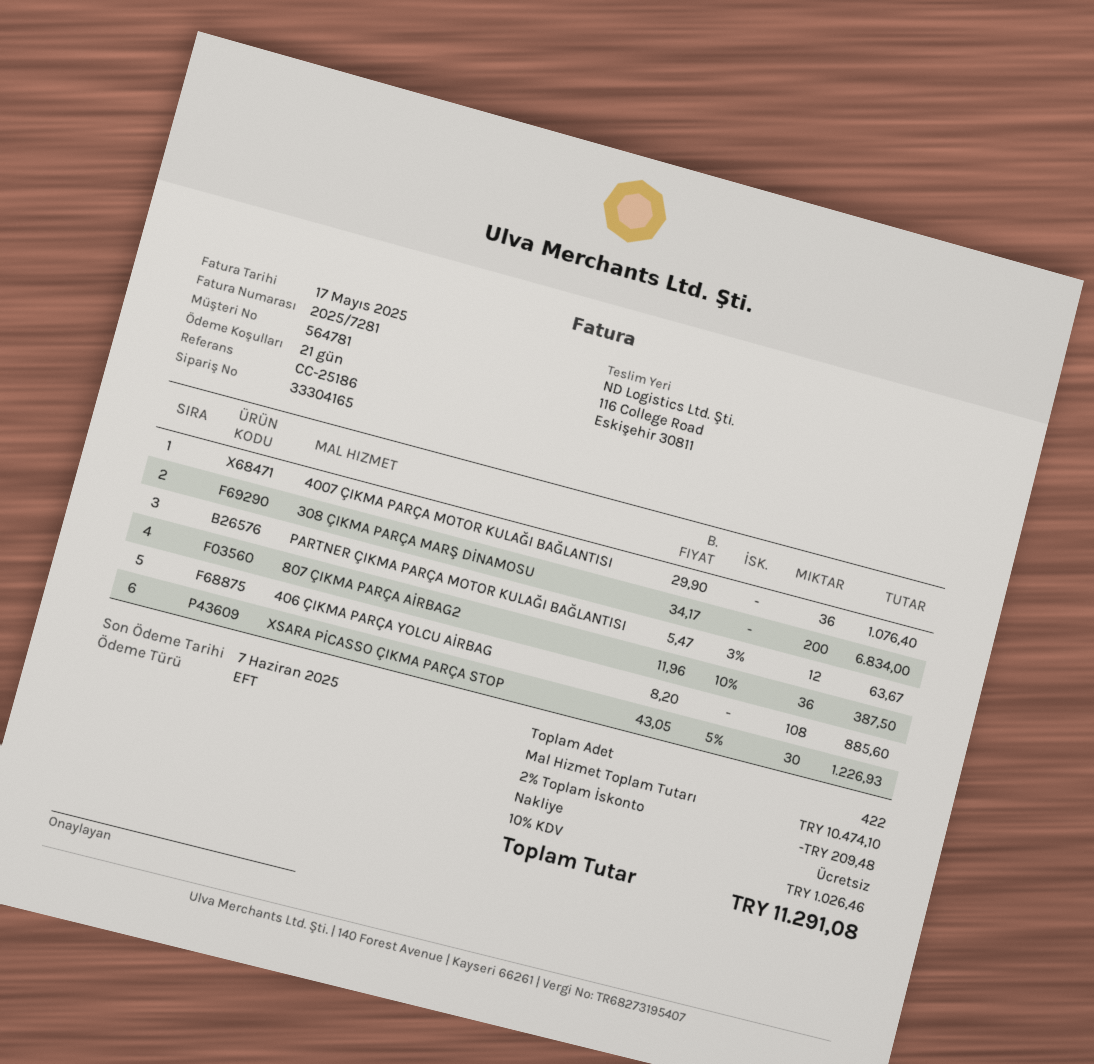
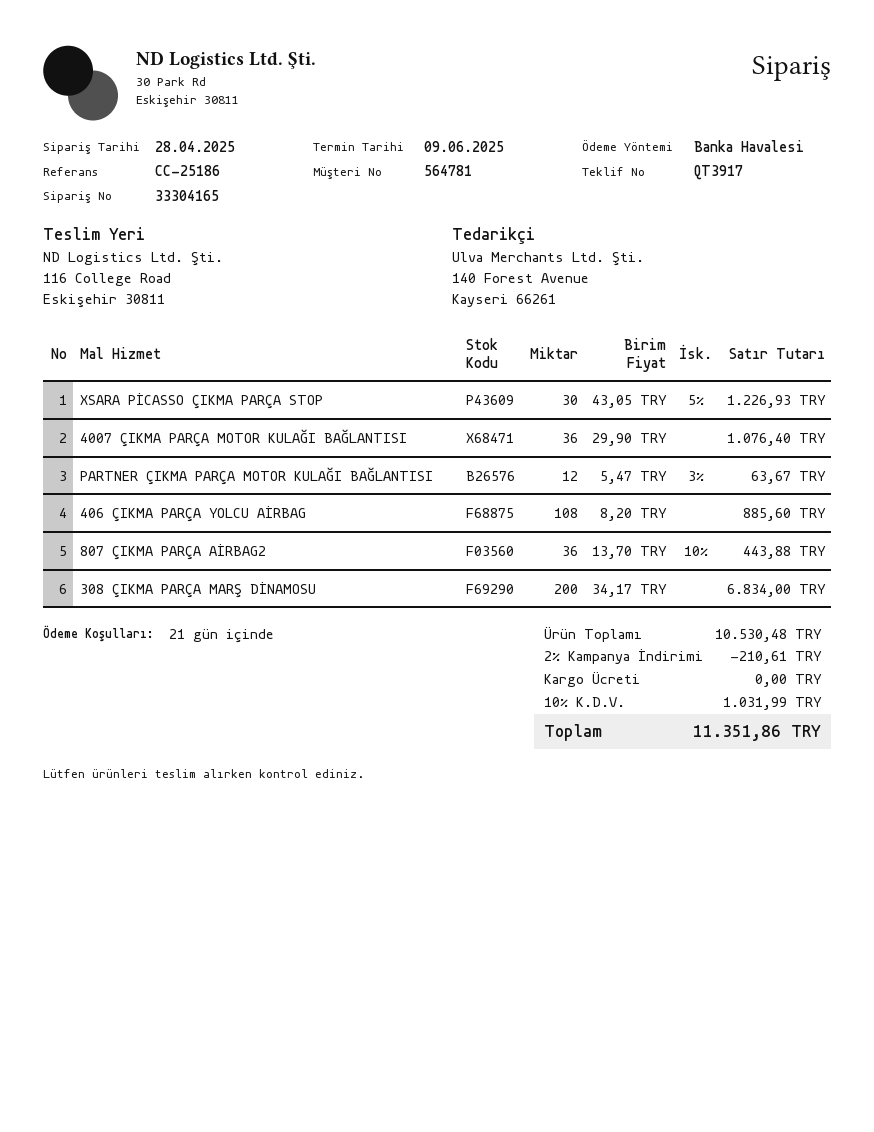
807 ÇIKMA PARÇA AİRBAG2: 36 x 11.96 - 10% = 387.50 -> 36 x 13.70 - 10% = 443.88
subtotal: 10474.10 -> 10530.48
discount: 2% = 209.48 -> 2% = 210.61
tax: 10% = 1026.46 -> 10% = 1031.99
total: 11291.08 -> 11351.86

